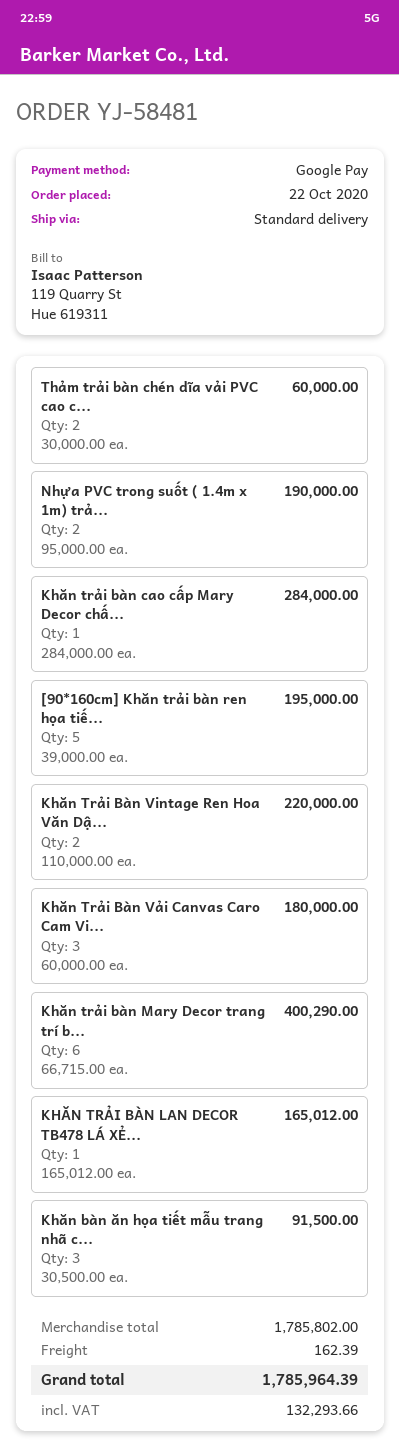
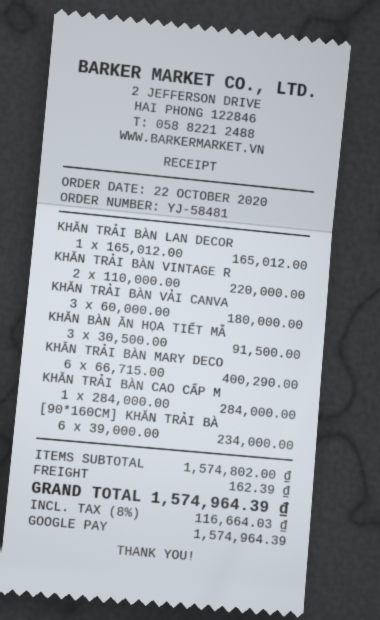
Thảm trải bàn chén dĩa vải PVC cao c...: 2 x 30000.00 = 60000.00 -> none
Nhựa PVC trong suốt ( 1.4m x 1m) trả...: 2 x 95000.00 = 190000.00 -> none
[90*160cm] Khăn trải bàn ren họa tiế...: 5 x 39000.00 = 195000.00 -> 6 x 39000.00 = 234000.00
subtotal: 1785802.00 -> 1574802.00
tax: 132293.66 -> 116664.03
total: 1785964.39 -> 1574964.39

